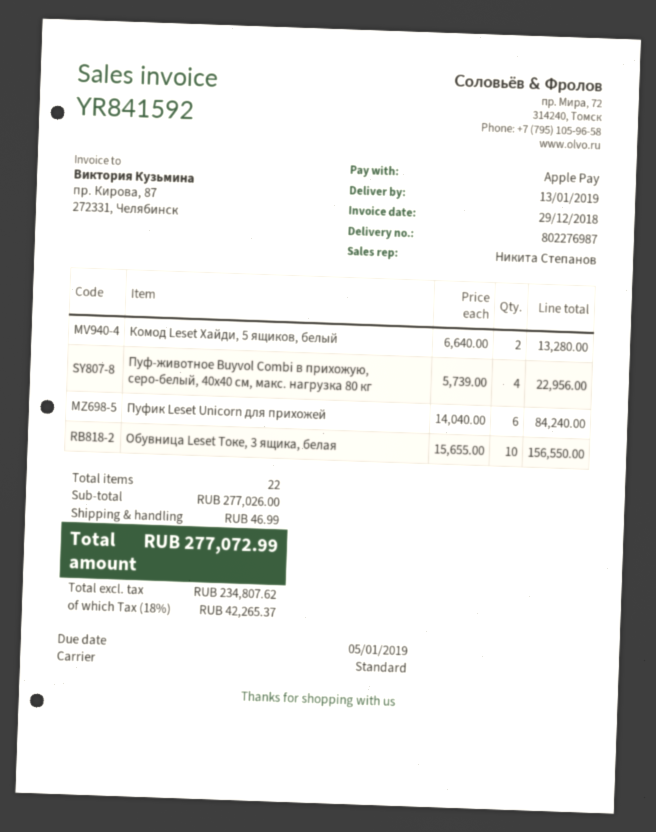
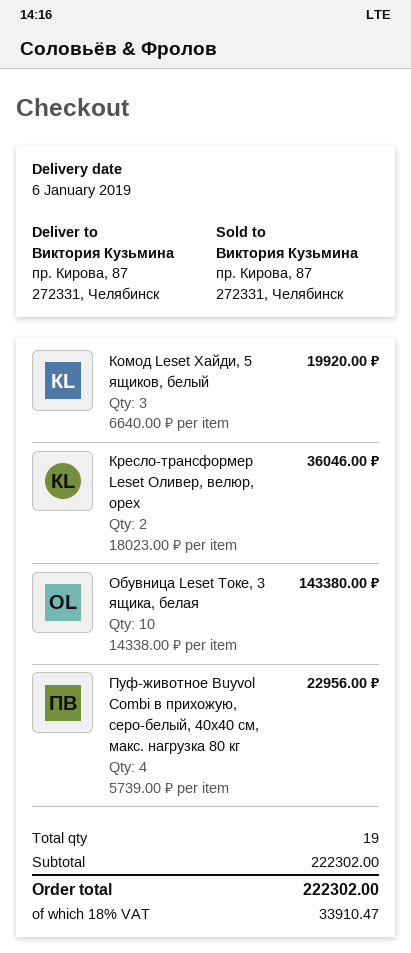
delivery date: 2019-01-13 -> 2019-01-06
Комод Leset Хайди, 5 ящиков, белый: 2 x 6640.00 = 13280.00 -> 3 x 6640.00 = 19920.00
Пуфик Leset Unicorn для прихожей: 6 x 14040.00 = 84240.00 -> none
Обувница Leset Токе, 3 ящика, белая: 10 x 15655.00 = 156550.00 -> 10 x 14338.00 = 143380.00
Кресло-трансформер Leset Оливер, велюр, орех: none -> 2 x 18023.00 = 36046.00
total quantity: 22 -> 19
subtotal: 277026.00 -> 222302.00
shipping: 46.99 -> none
tax: 18% = 42265.37 -> 18% = 33910.47
total: 277072.99 -> 222302.00

